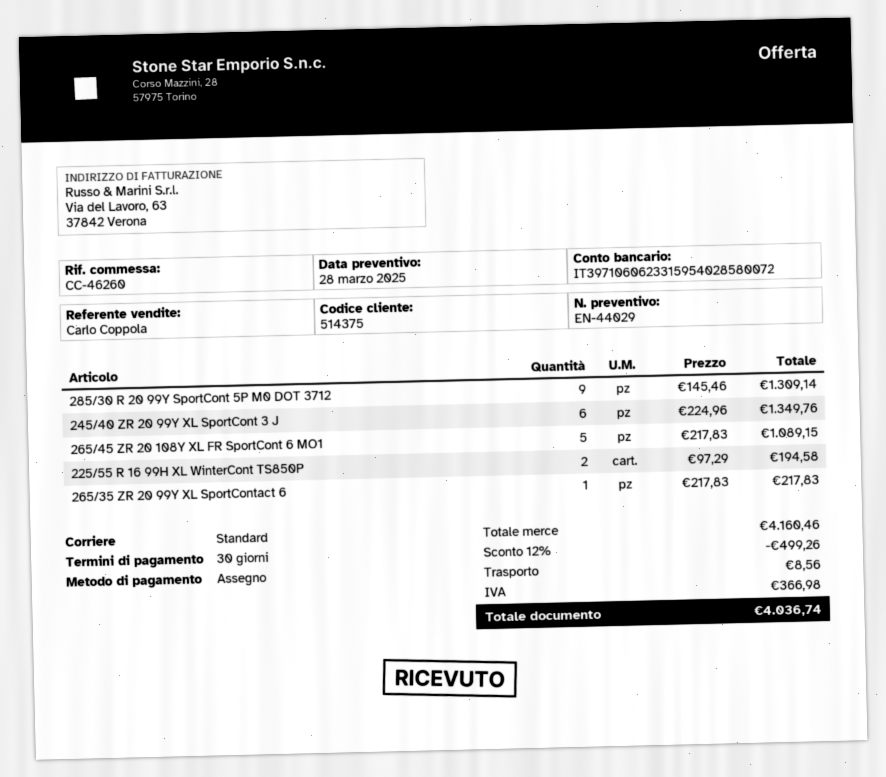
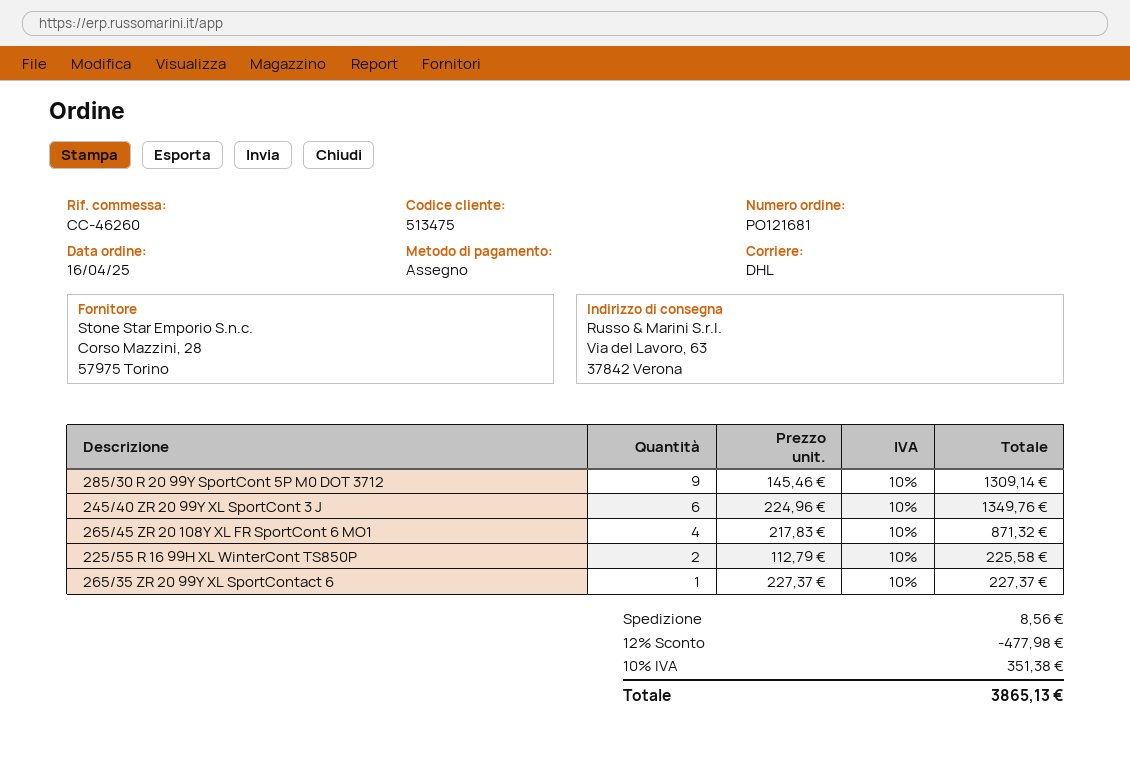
customer number: 514375 -> 513475
shipping method: standard -> DHL
265/45 ZR 20 108Y XL FR SportCont 6 MO1: 5 x 217.83 = 1089.15 -> 4 x 217.83 = 871.32
225/55 R 16 99H XL WinterCont TS850P: 2 x 97.29 = 194.58 -> 2 x 112.79 = 225.58
265/35 ZR 20 99Y XL SportContact 6: 1 x 217.83 = 217.83 -> 1 x 227.37 = 227.37
discount: 12% = 499.26 -> 12% = 477.98
tax: 366.98 -> 351.38
total: 4036.74 -> 3865.13

